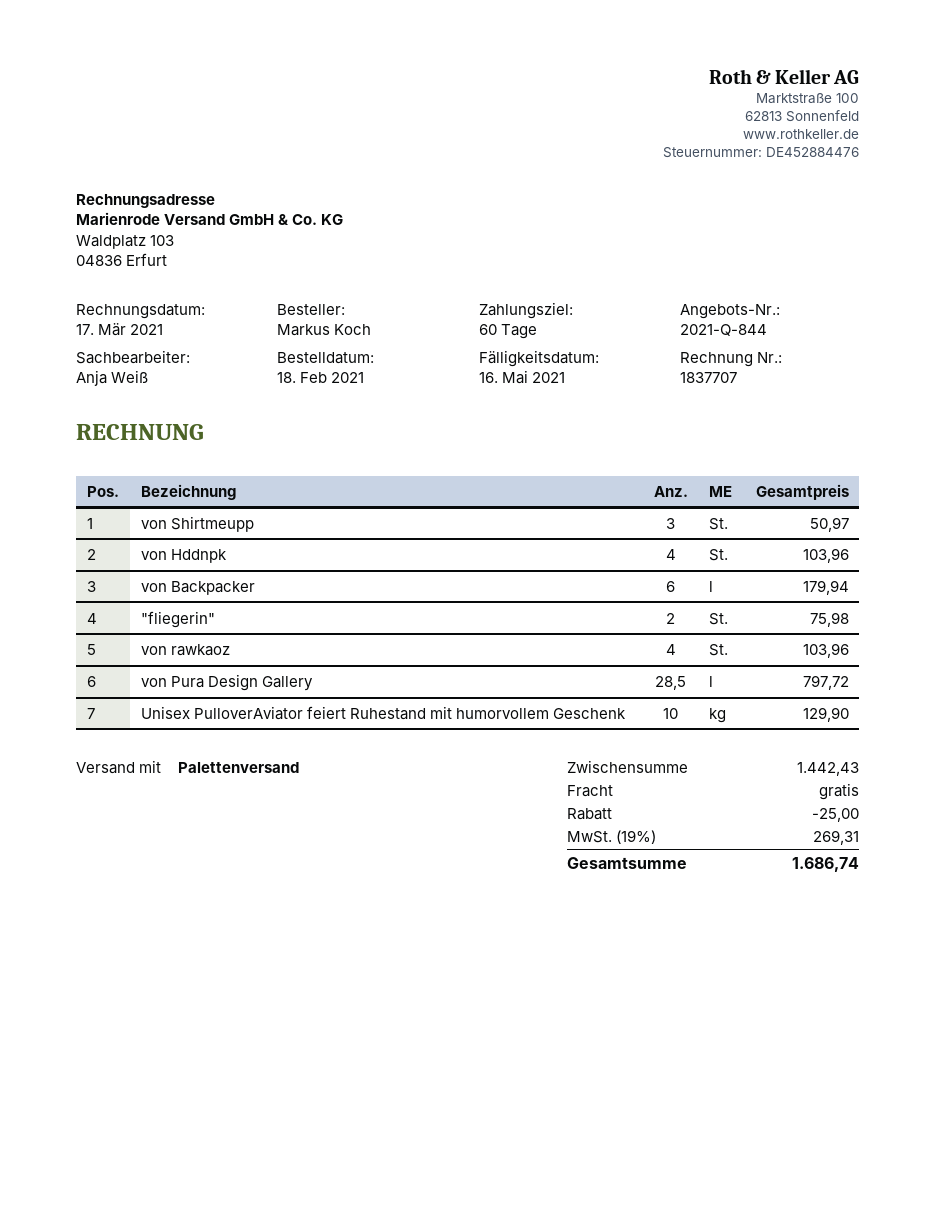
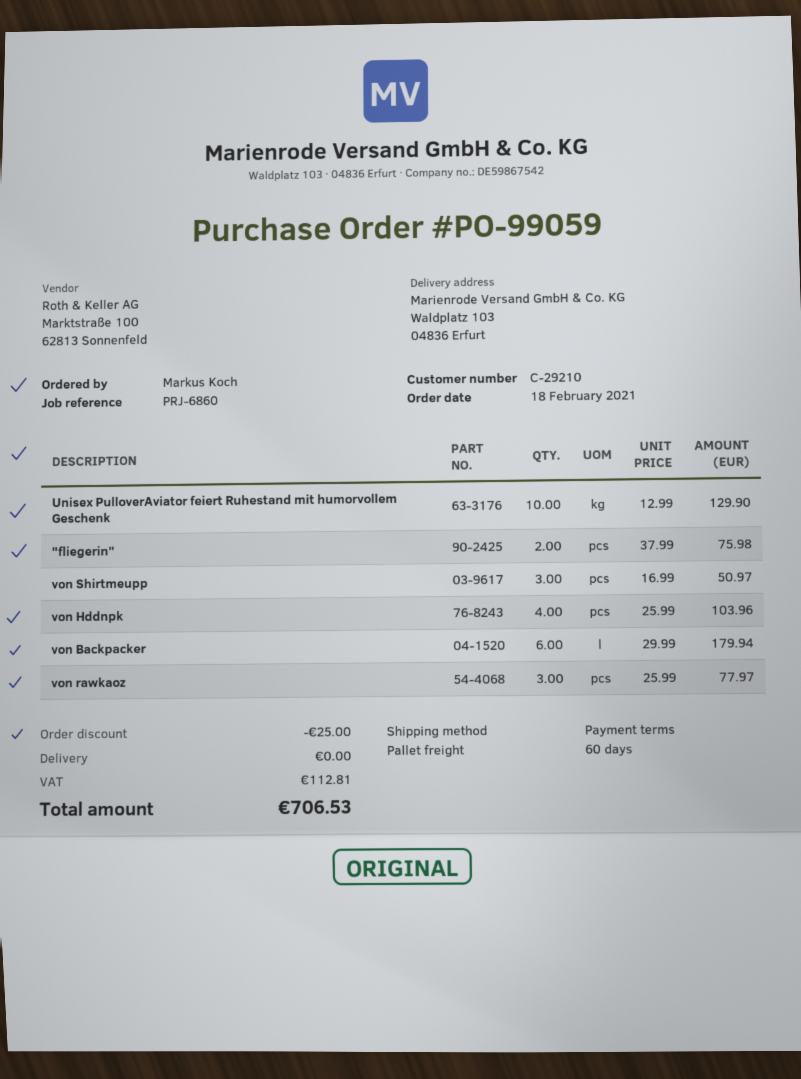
von rawkaoz: 4 for 103.96 -> 3 for 77.97
von Pura Design Gallery: 28.5 for 797.72 -> none
tax: 269.31 -> 112.81
total: 1686.74 -> 706.53

